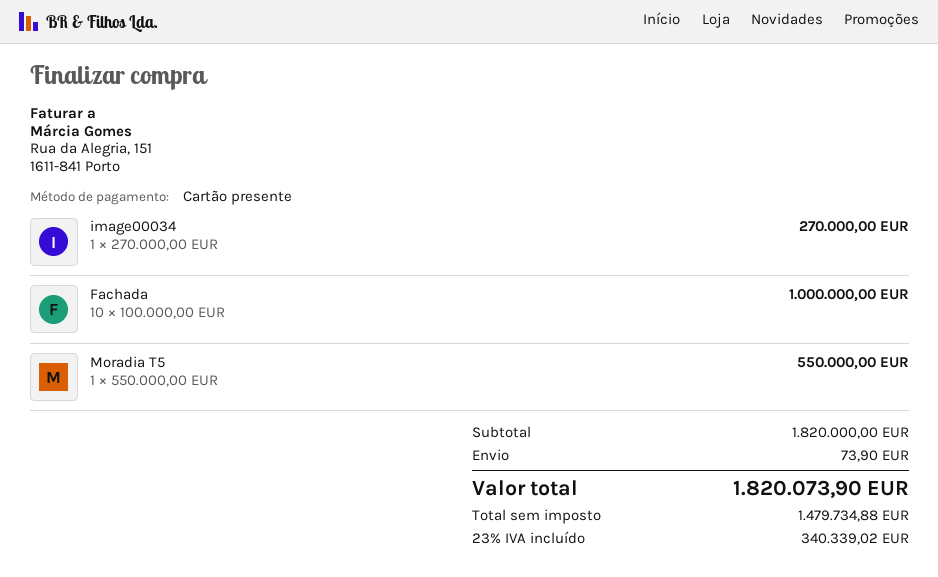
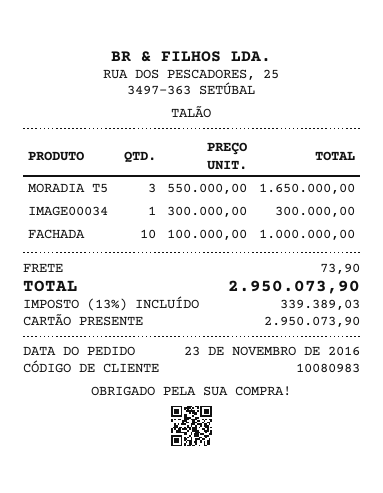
image00034: 1 x 270000.00 = 270000.00 -> 1 x 300000.00 = 300000.00
Moradia T5: 1 x 550000.00 = 550000.00 -> 3 x 550000.00 = 1650000.00
tax: 23% = 340339.02 -> 13% = 339389.03
total: 1820073.90 -> 2950073.90

